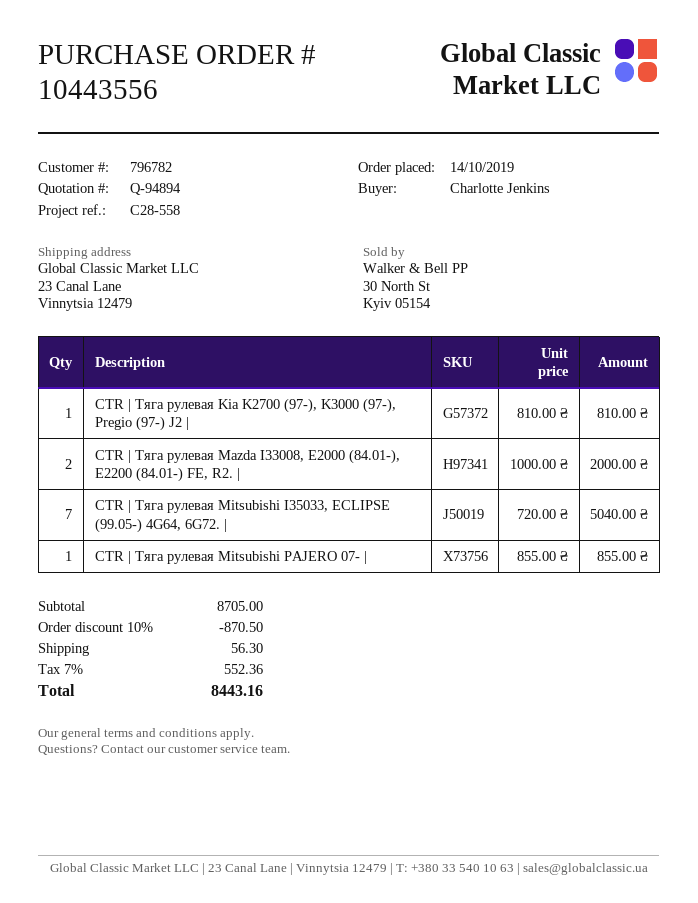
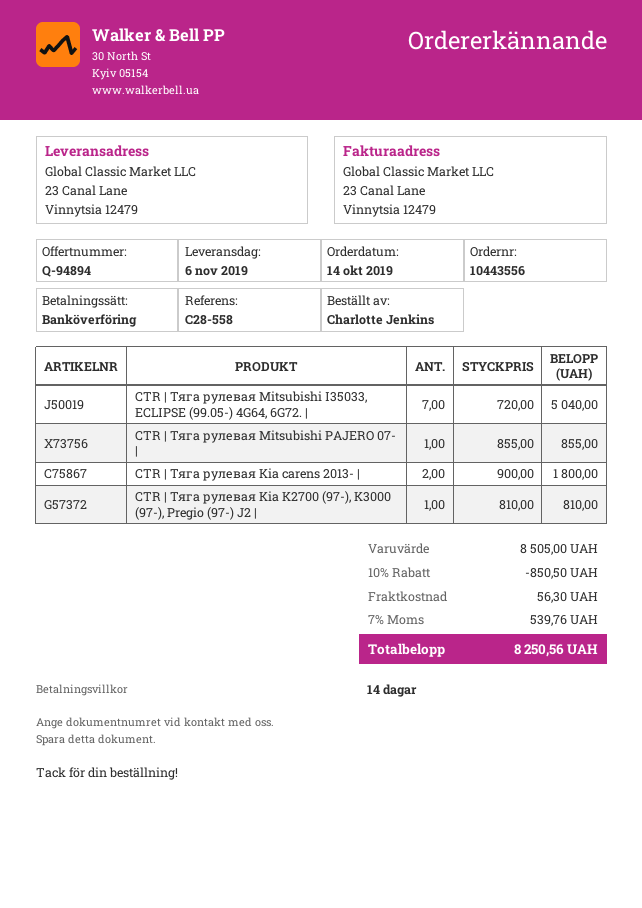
CTR | Тяга рулевая Mazda I33008, E2000 (84.01-), E2200 (84.01-) FE, R2. |: 2 x 1000.00 = 2000.00 -> none
CTR | Тяга рулевая Kia carens 2013- |: none -> 2 x 900.00 = 1800.00
subtotal: 8705.00 -> 8505.00
discount: 10% = 870.50 -> 10% = 850.50
tax: 7% = 552.36 -> 7% = 539.76
total: 8443.16 -> 8250.56

